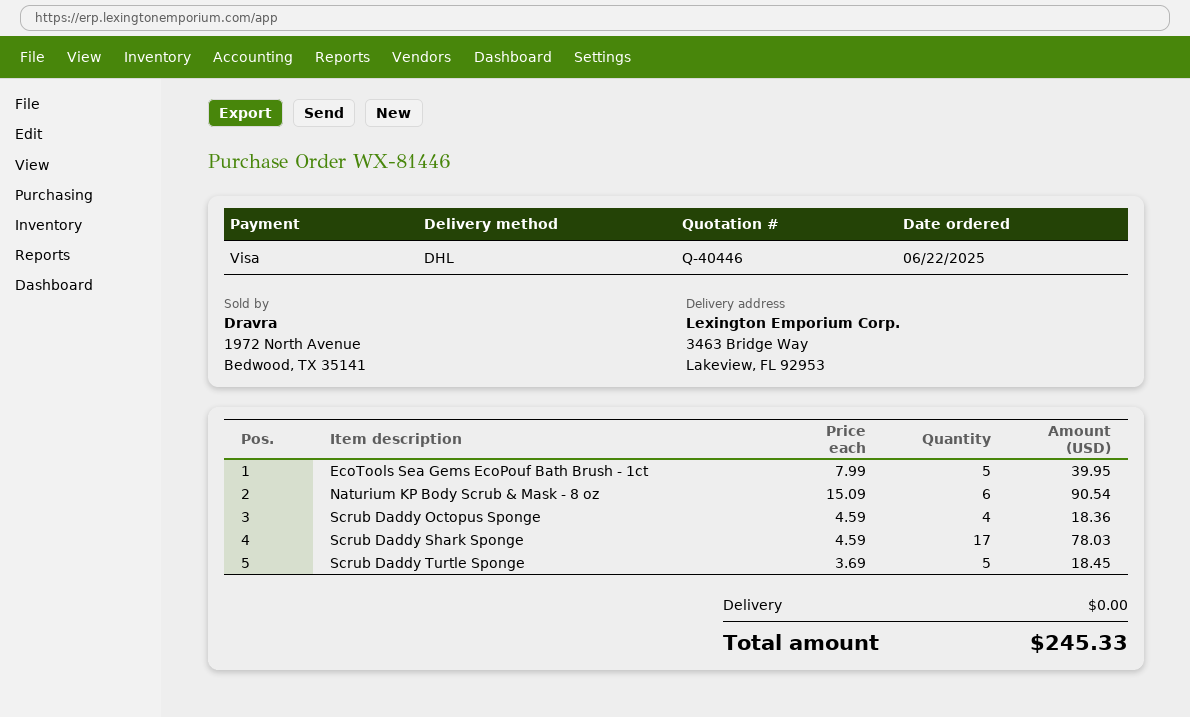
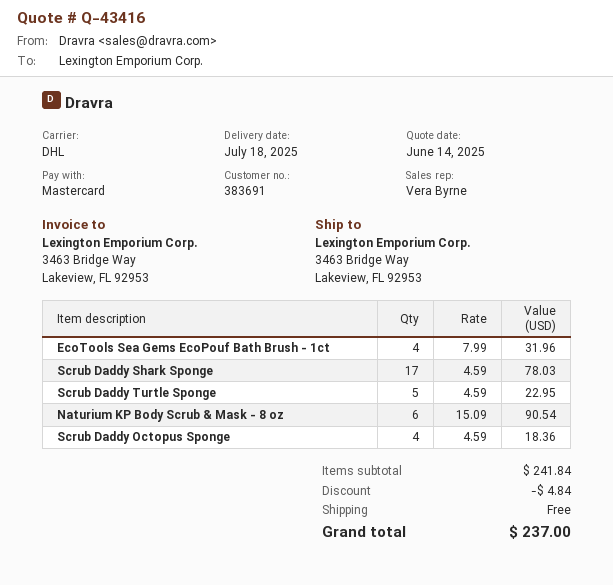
quote number: Q-40446 -> Q-43416
payment method: Visa -> Mastercard
EcoTools Sea Gems EcoPouf Bath Brush - 1ct: 5 x 7.99 = 39.95 -> 4 x 7.99 = 31.96
Scrub Daddy Turtle Sponge: 5 x 3.69 = 18.45 -> 5 x 4.59 = 22.95
discount: none -> 4.84
total: 245.33 -> 237.00

